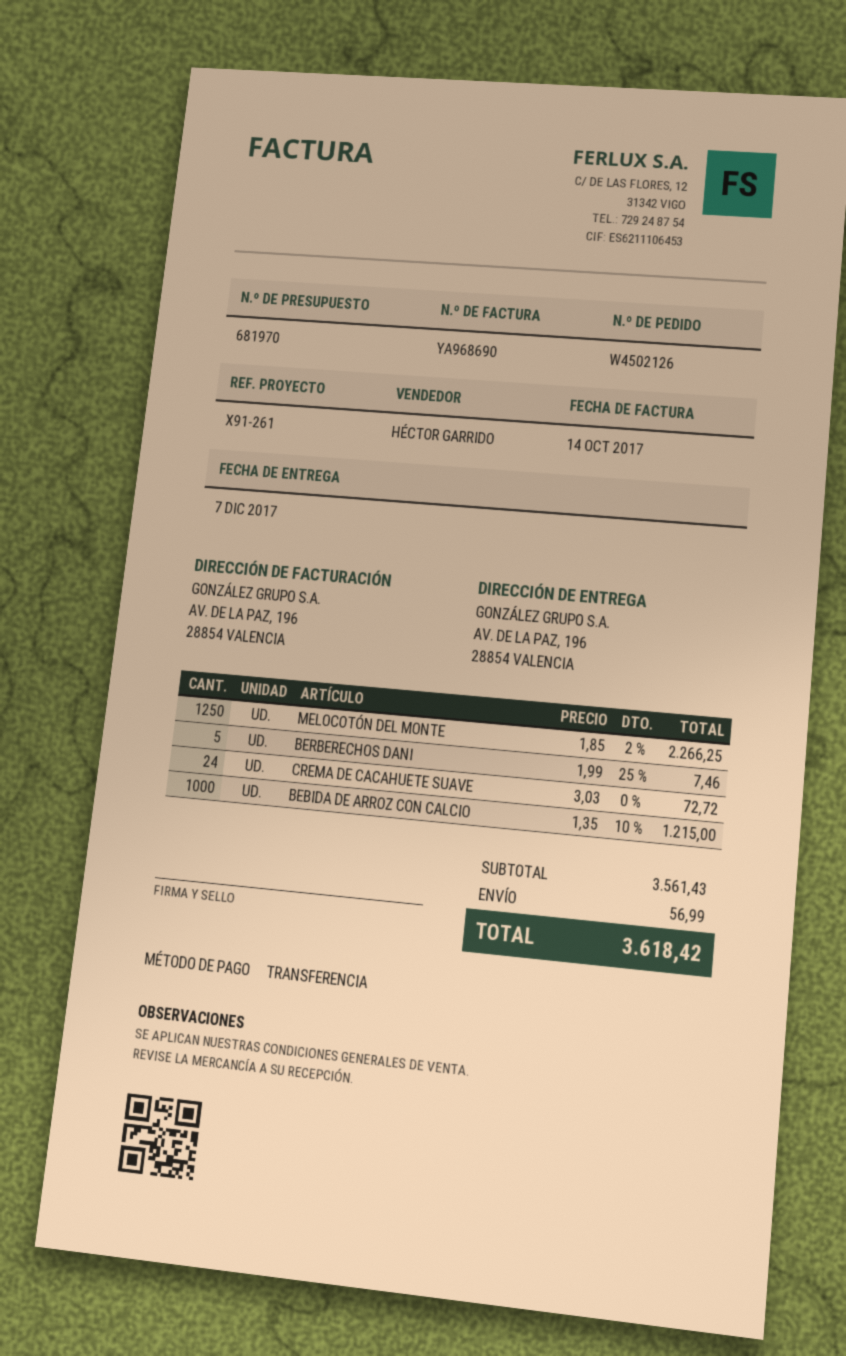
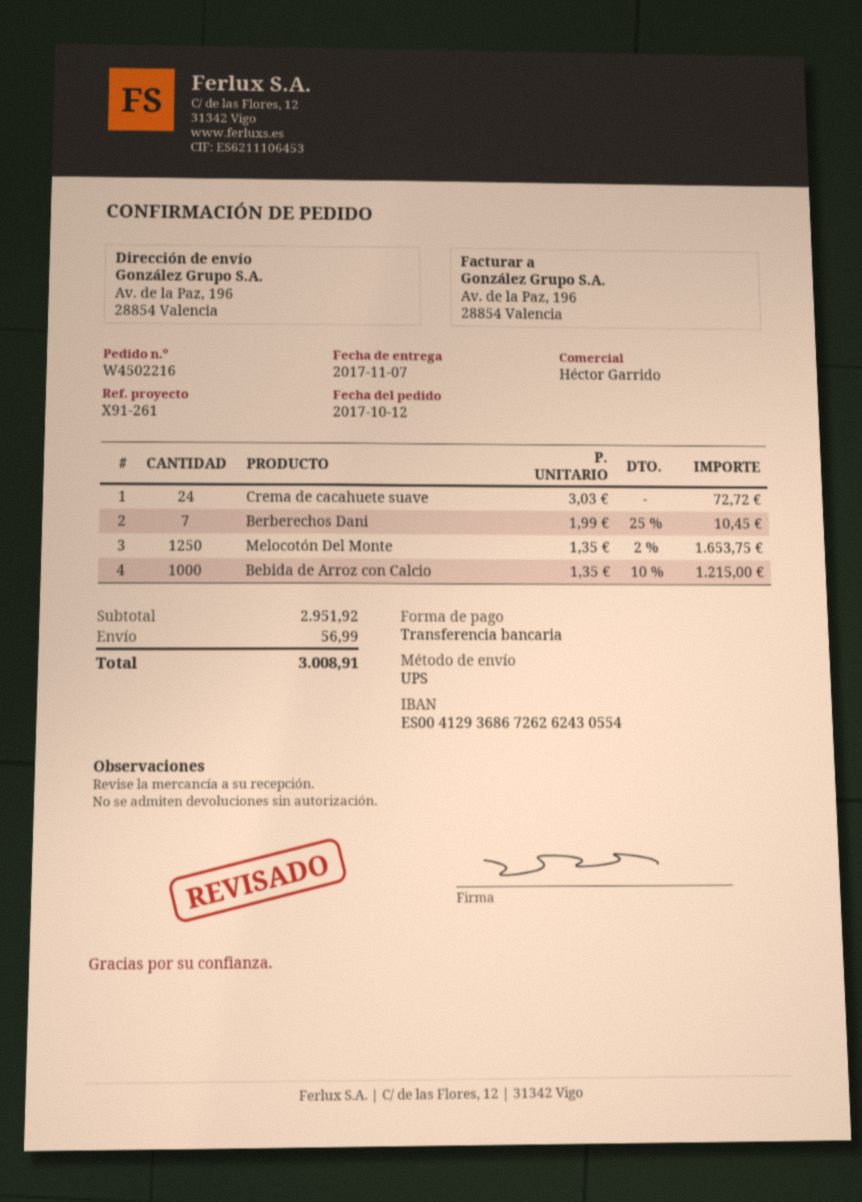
order number: W4502126 -> W4502216
delivery date: 2017-12-07 -> 2017-11-07
MELOCOTÓN DEL MONTE: 1250 x 1.85 - 2% = 2266.25 -> 1250 x 1.35 - 2% = 1653.75
BERBERECHOS DANI: 5 x 1.99 - 25% = 7.46 -> 7 x 1.99 - 25% = 10.45
subtotal: 3561.43 -> 2951.92
total: 3618.42 -> 3008.91

